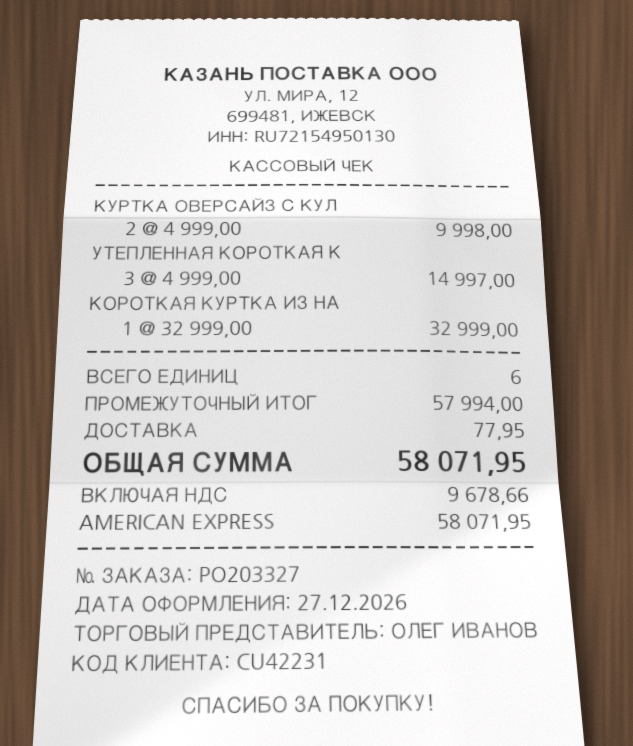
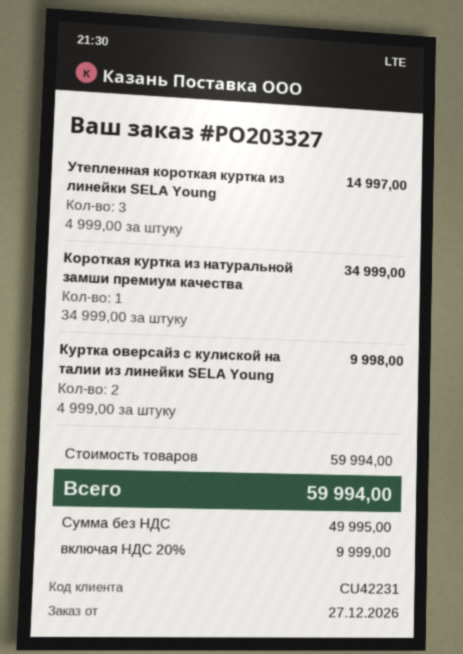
КОРОТКАЯ КУРТКА ИЗ НА: 1 x 32999.00 = 32999.00 -> 1 x 34999.00 = 34999.00
subtotal: 57994.00 -> 59994.00
shipping: 77.95 -> none
tax: 9678.66 -> 9999.00
total: 58071.95 -> 59994.00

